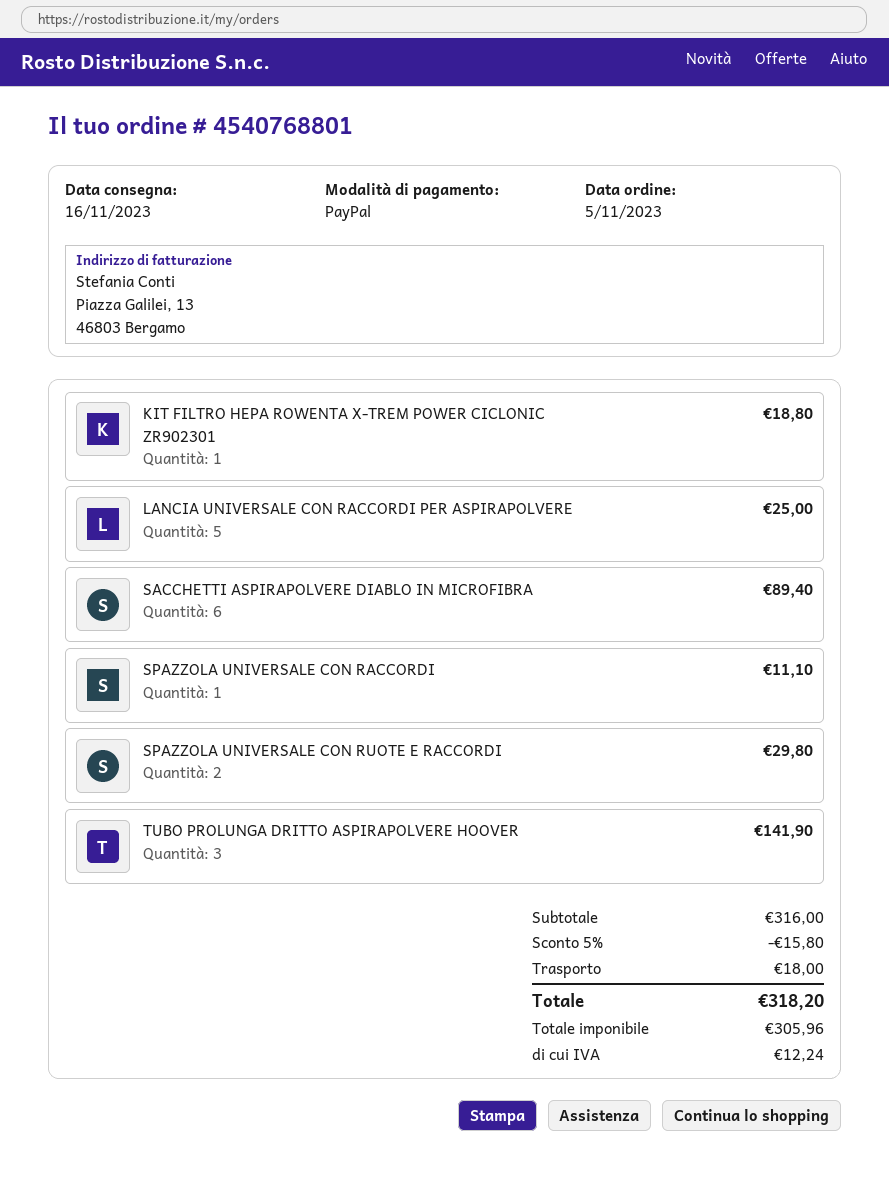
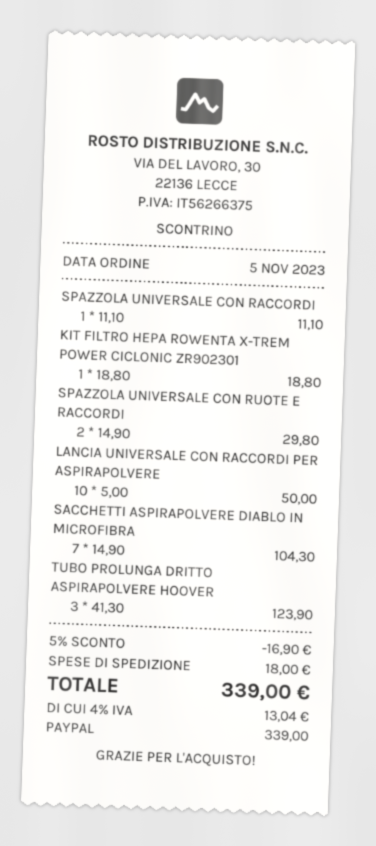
LANCIA UNIVERSALE CON RACCORDI PER ASPIRAPOLVERE: 5 for 25.00 -> 10 for 50.00
SACCHETTI ASPIRAPOLVERE DIABLO IN MICROFIBRA: 6 for 89.40 -> 7 for 104.30
TUBO PROLUNGA DRITTO ASPIRAPOLVERE HOOVER: 3 for 141.90 -> 3 for 123.90
discount: 5% = 15.80 -> 5% = 16.90
tax: 12.24 -> 13.04
total: 318.20 -> 339.00

